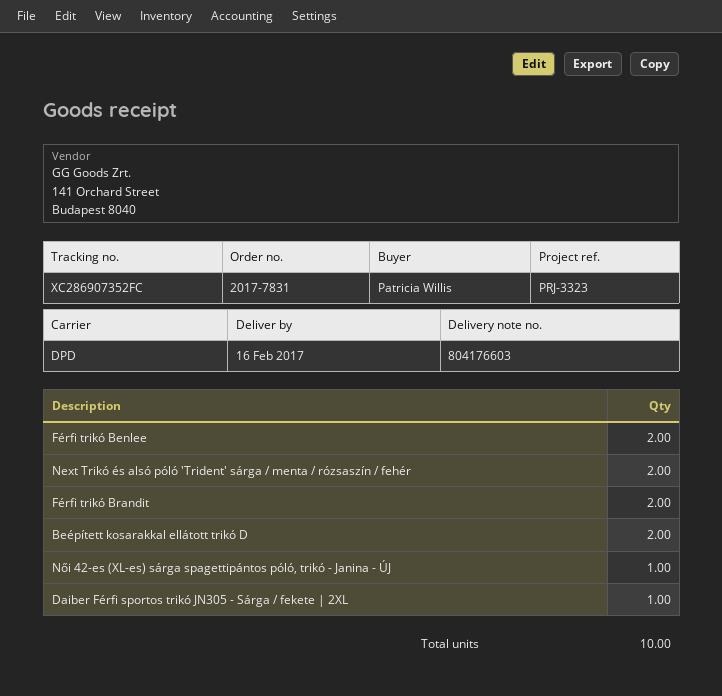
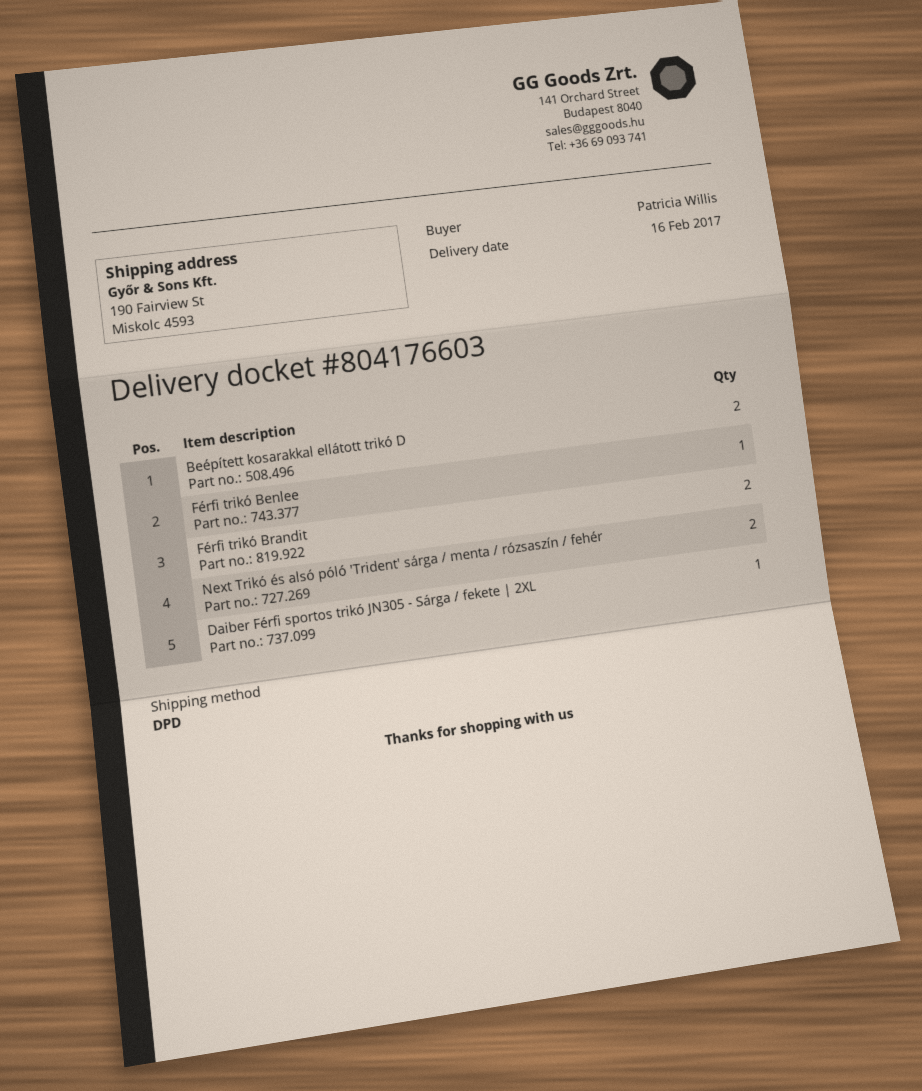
Férfi trikó Benlee: 2 -> 1
Női 42-es (XL-es) sárga spagettipántos póló, trikó - Janina - ÚJ: 1 -> none

